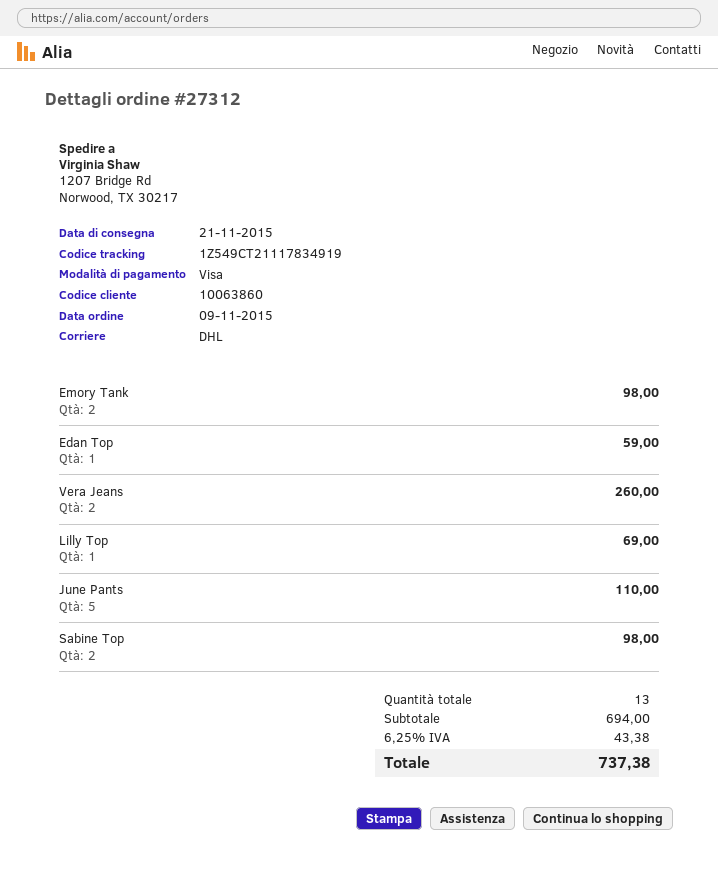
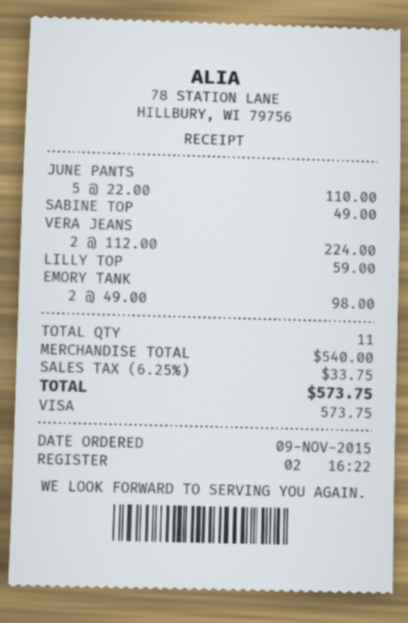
Edan Top: 1 for 59.00 -> none
Vera Jeans: 2 for 260.00 -> 2 for 224.00
Lilly Top: 1 for 69.00 -> 1 for 59.00
Sabine Top: 2 for 98.00 -> 1 for 49.00
total quantity: 13 -> 11
subtotal: 694.00 -> 540.00
tax: 6.25% = 43.38 -> 6.25% = 33.75
total: 737.38 -> 573.75

